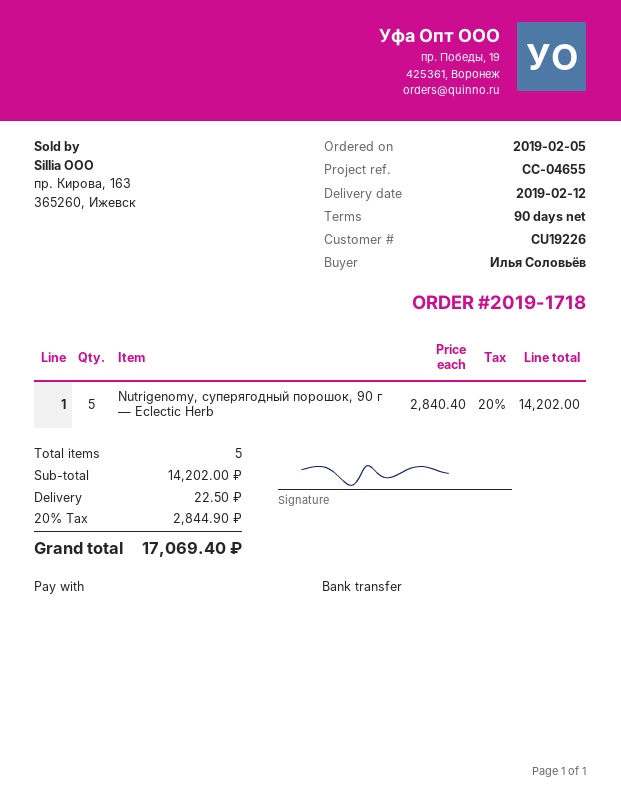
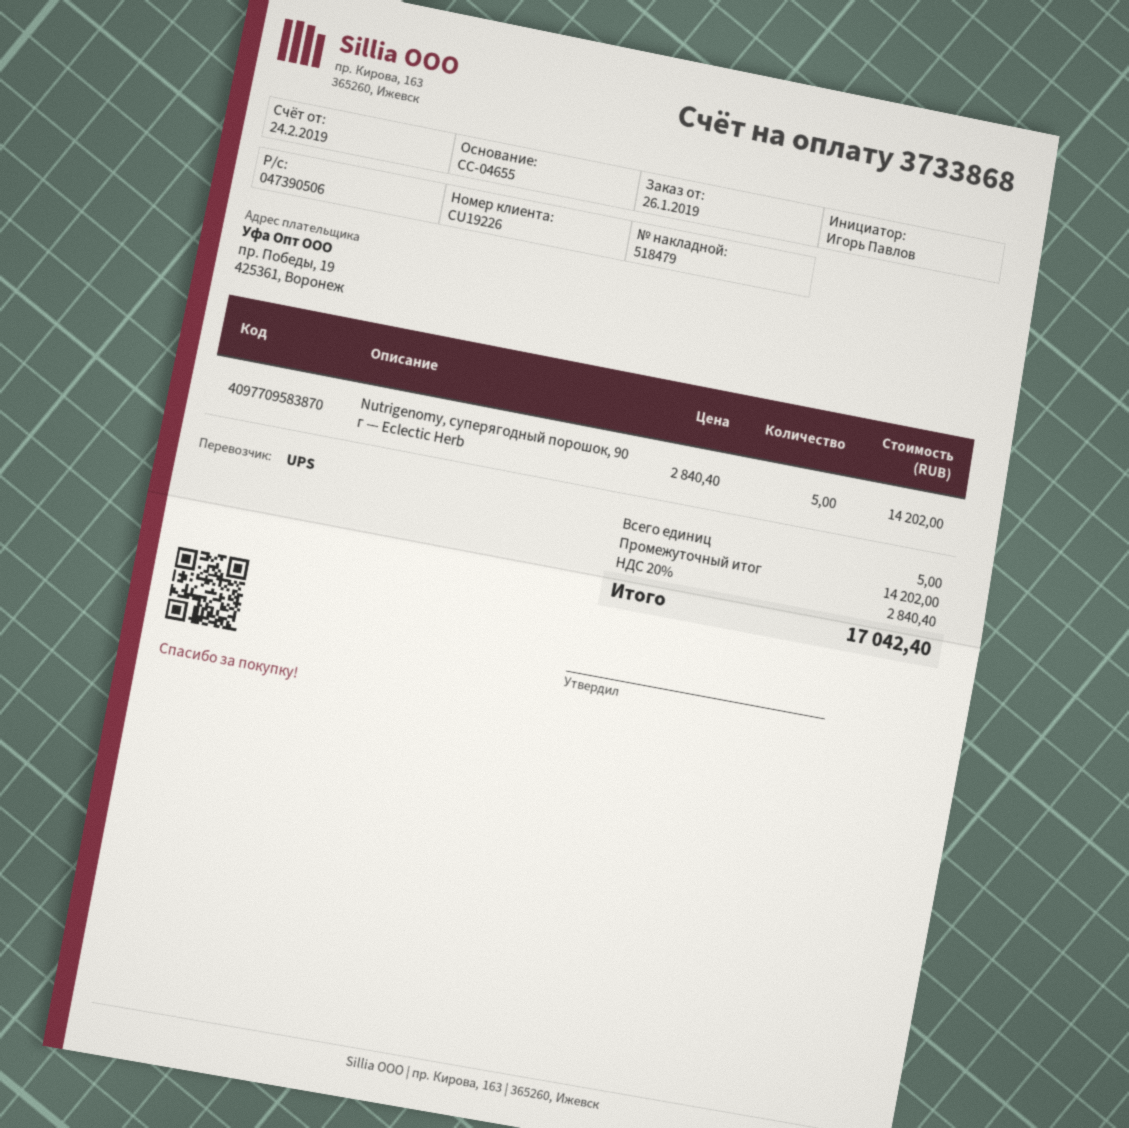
order date: 2019-02-05 -> 2019-01-26
ordered by: Илья Соловьёв -> Игорь Павлов
shipping: 22.50 -> none
tax: 20% = 2844.90 -> 20% = 2840.40
total: 17069.40 -> 17042.40

